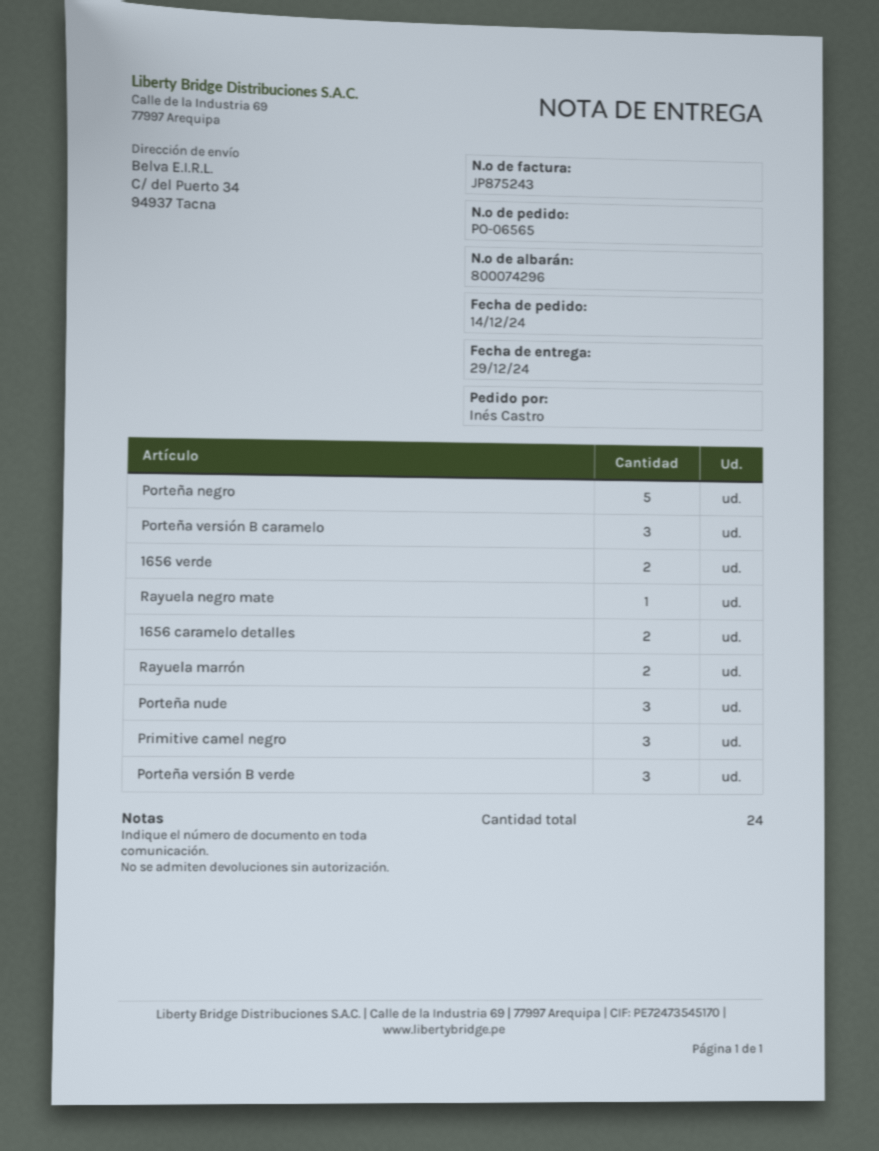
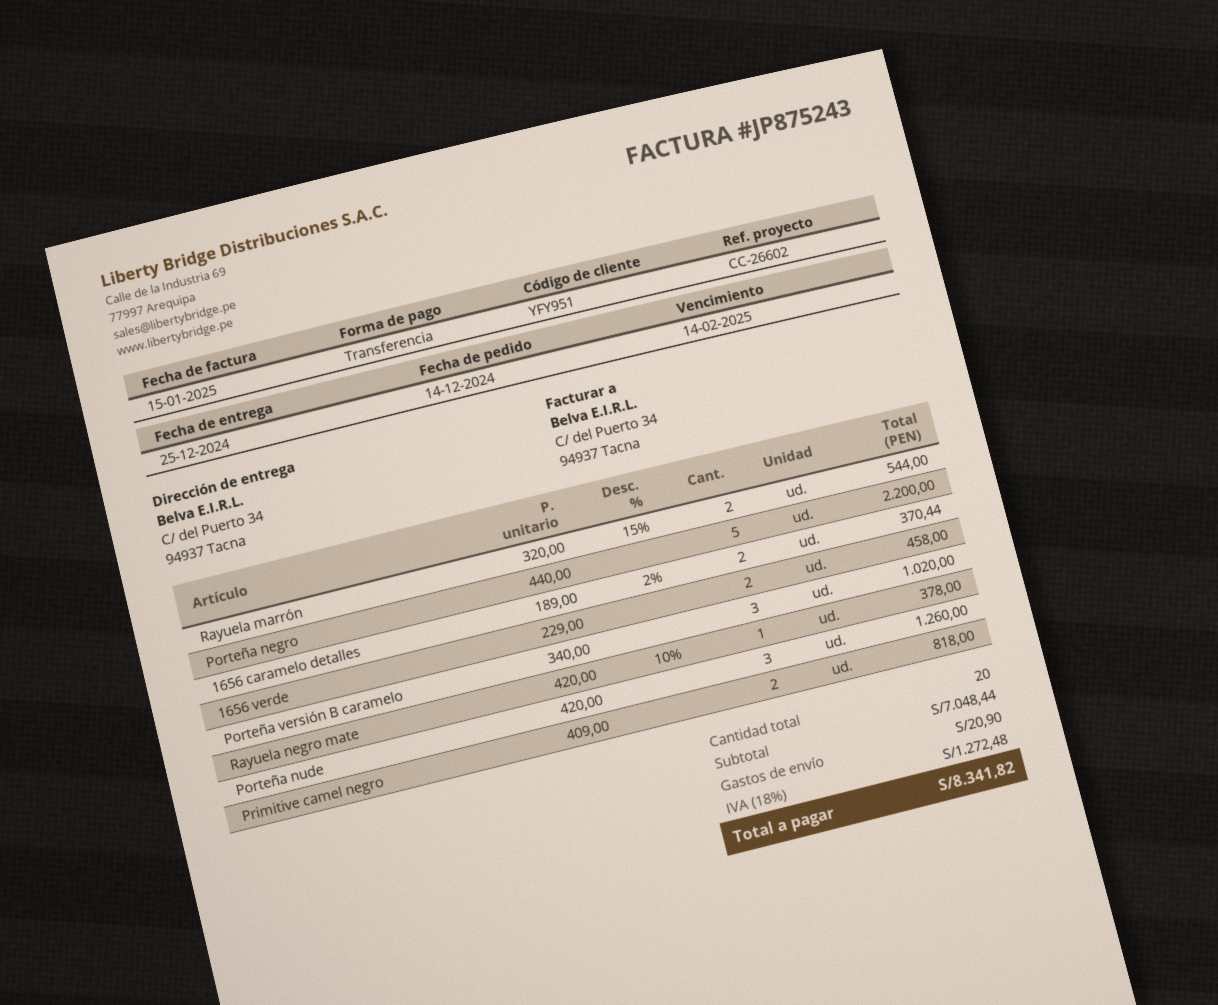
delivery date: 2024-12-29 -> 2024-12-25
Primitive camel negro: 3 -> 2
Porteña versión B verde: 3 -> none
total quantity: 24 -> 20

